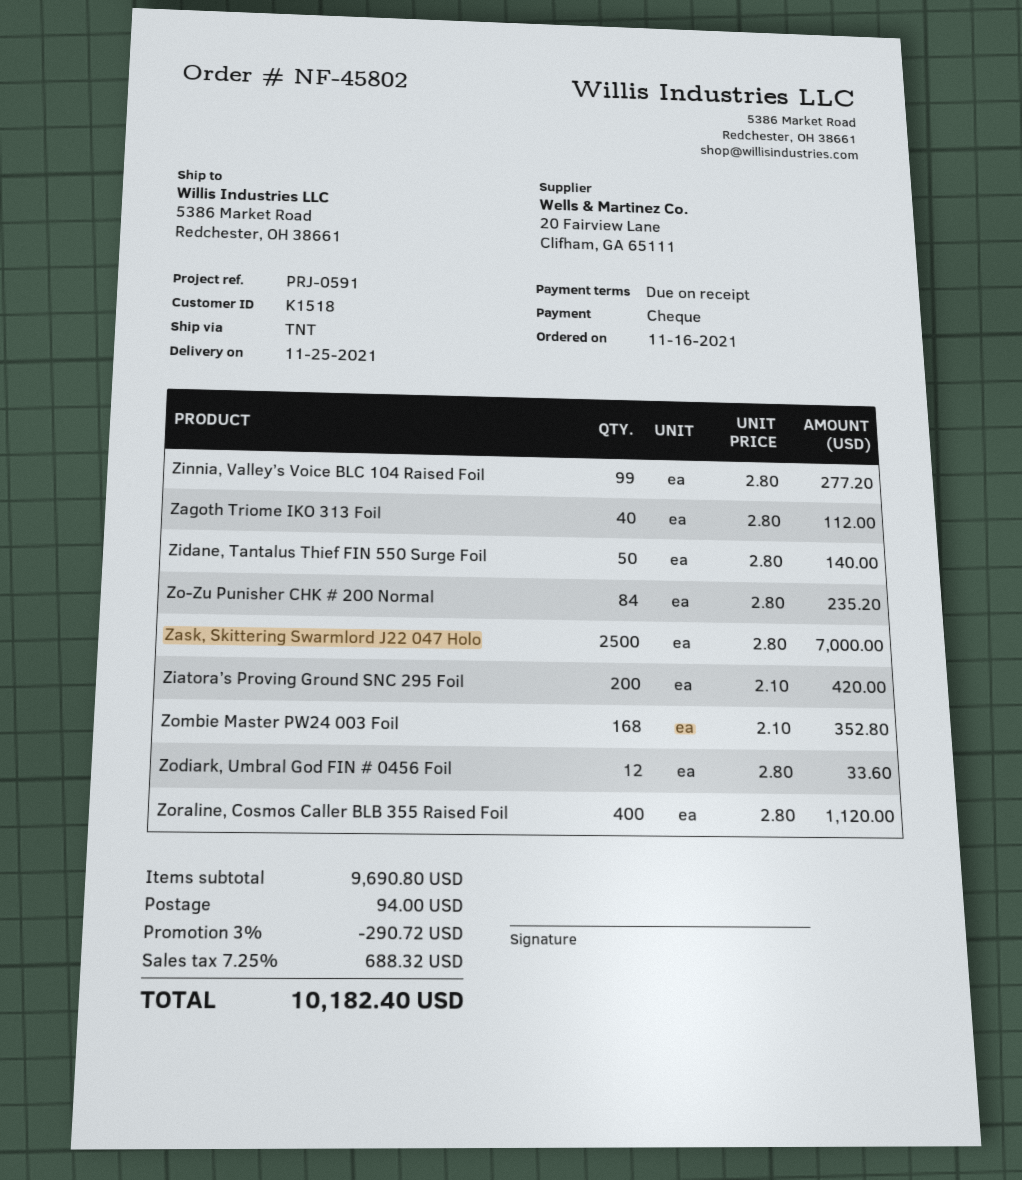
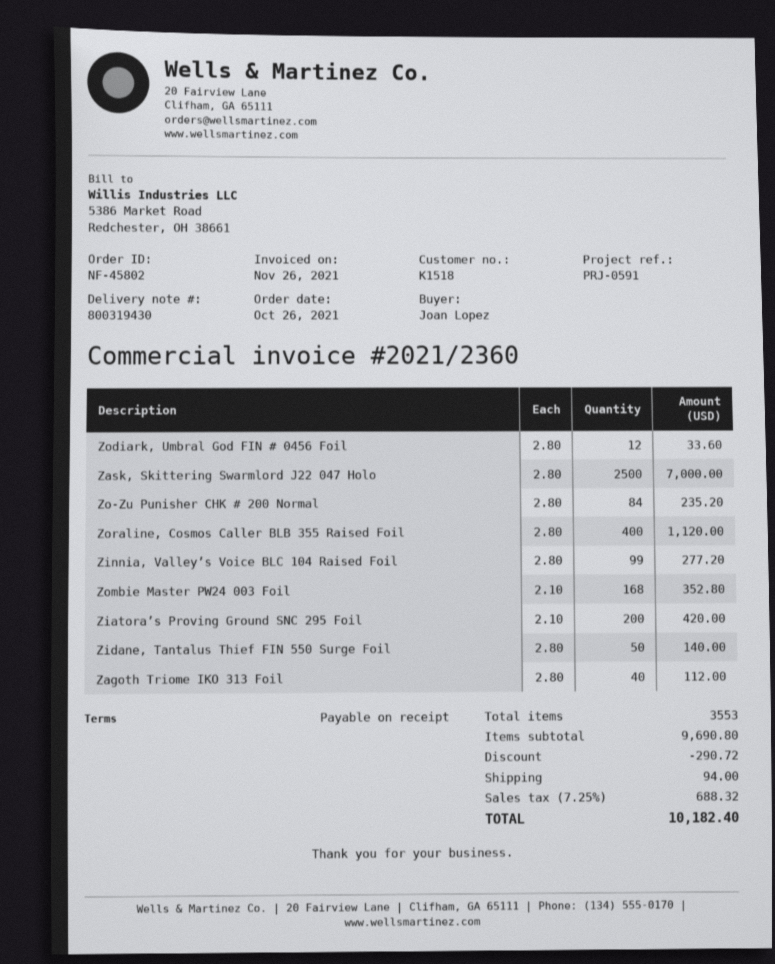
order date: 2021-11-16 -> 2021-10-26

